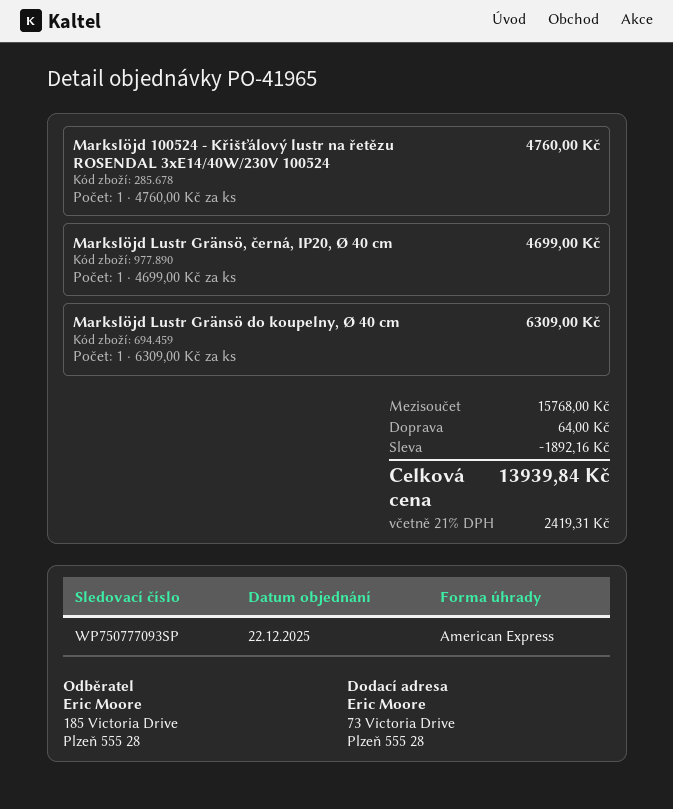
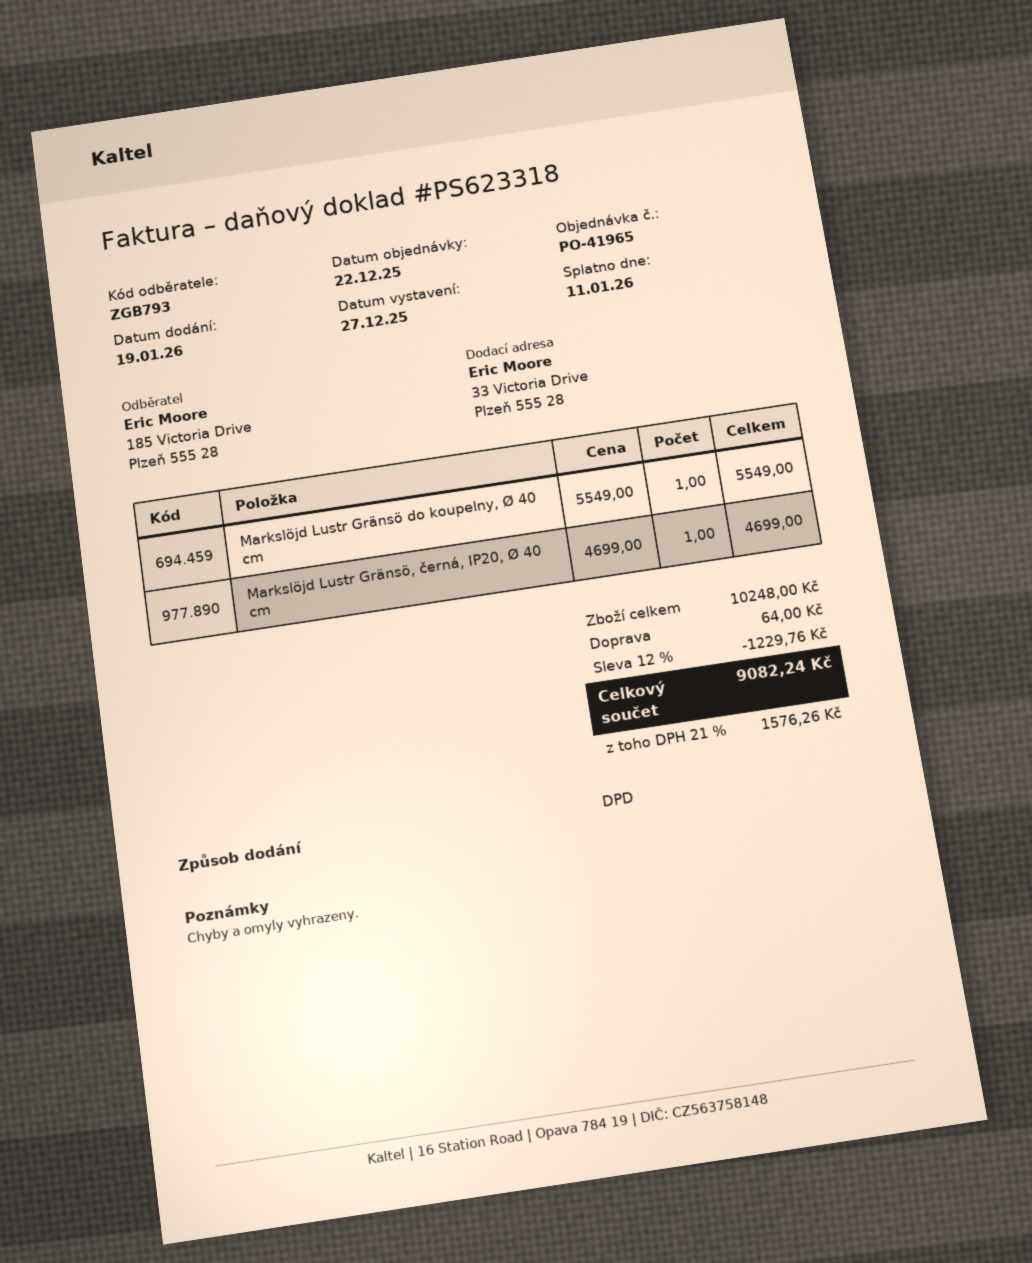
ship to: 73 Victoria Drive, Plzeň 555 28 -> 33 Victoria Drive, Plzeň 555 28
Markslöjd 100524 - Křišťálový lustr na řetězu ROSENDAL 3xE14/40W/230V 100524: 1 x 4760.00 = 4760.00 -> none
Markslöjd Lustr Gränsö do koupelny, Ø 40 cm: 1 x 6309.00 = 6309.00 -> 1 x 5549.00 = 5549.00
subtotal: 15768.00 -> 10248.00
discount: 1892.16 -> 1229.76
tax: 21% = 2419.31 -> 21% = 1576.26
total: 13939.84 -> 9082.24

